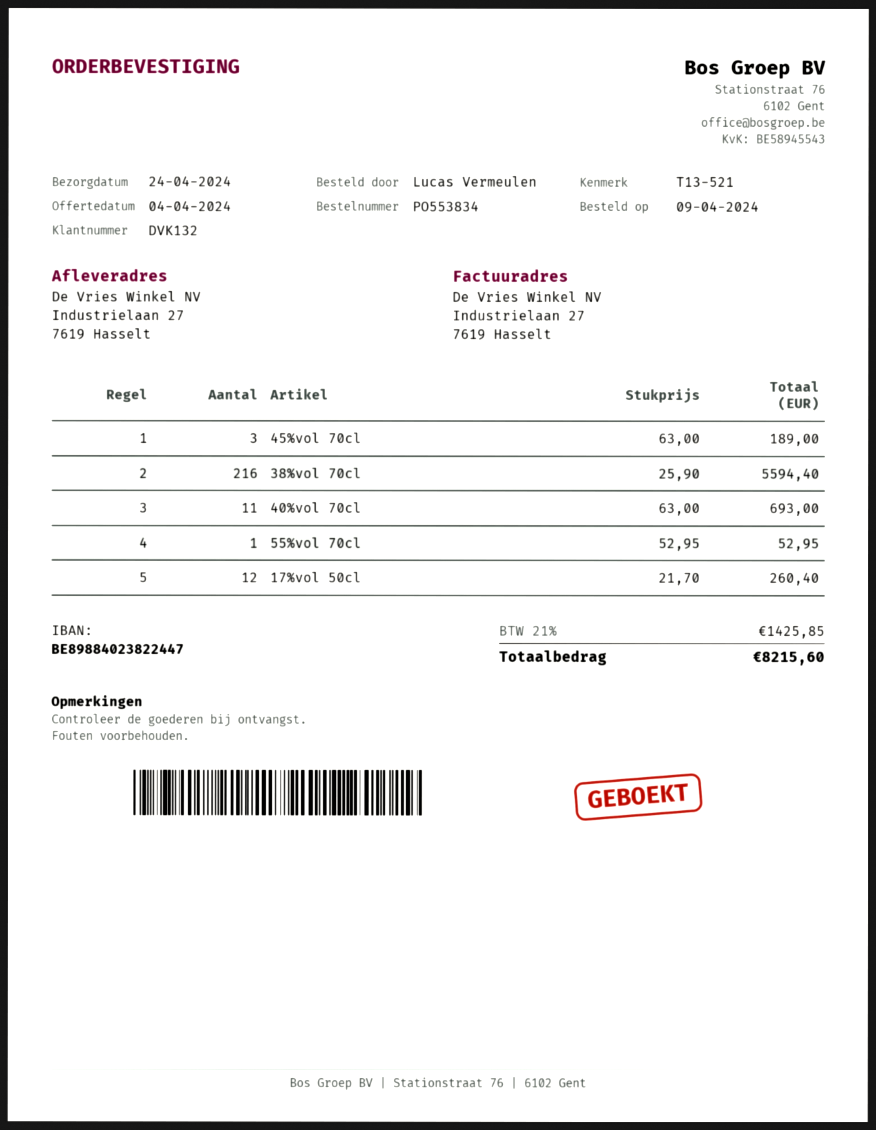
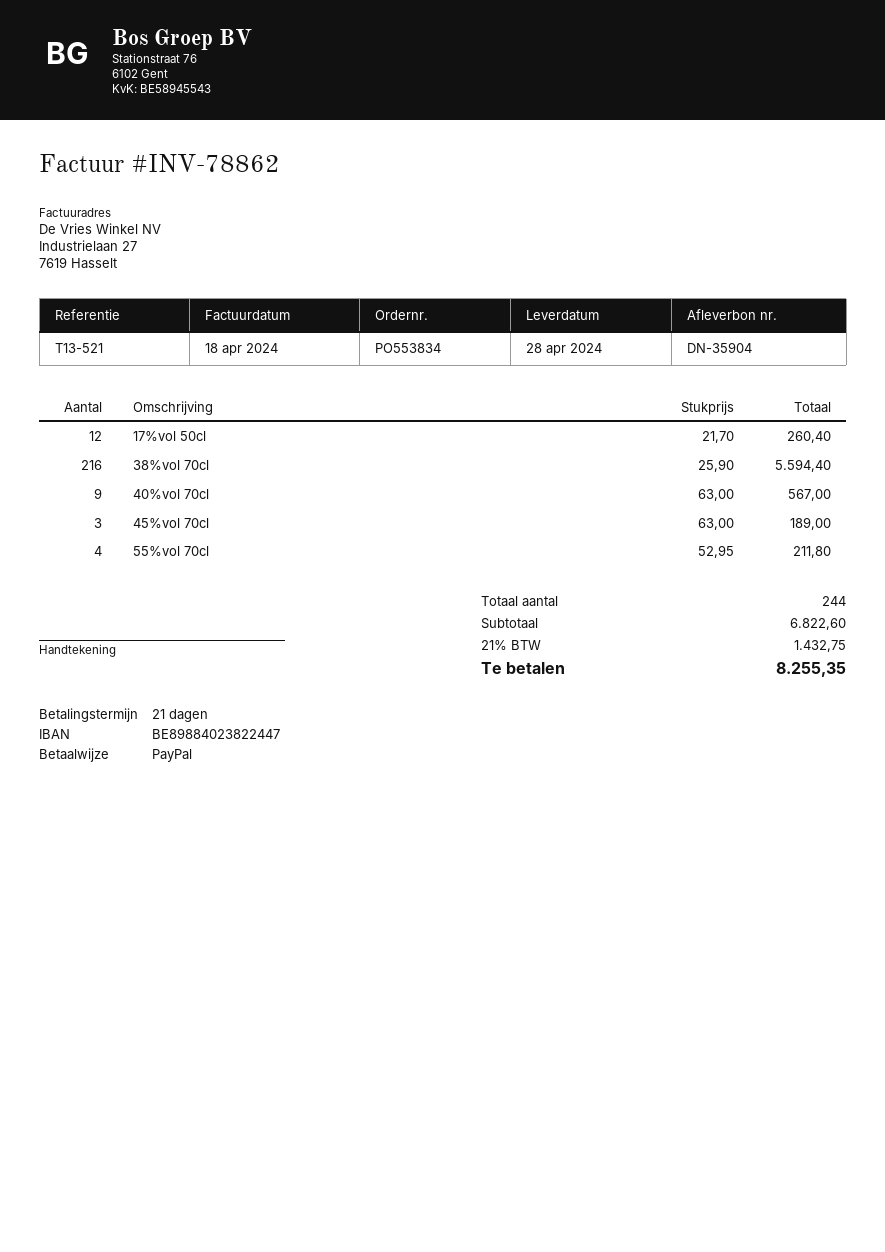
delivery date: 2024-04-24 -> 2024-04-28
40%vol 70cl: 11 x 63.00 = 693.00 -> 9 x 63.00 = 567.00
55%vol 70cl: 1 x 52.95 = 52.95 -> 4 x 52.95 = 211.80
tax: 21% = 1425.85 -> 21% = 1432.75
total: 8215.60 -> 8255.35

